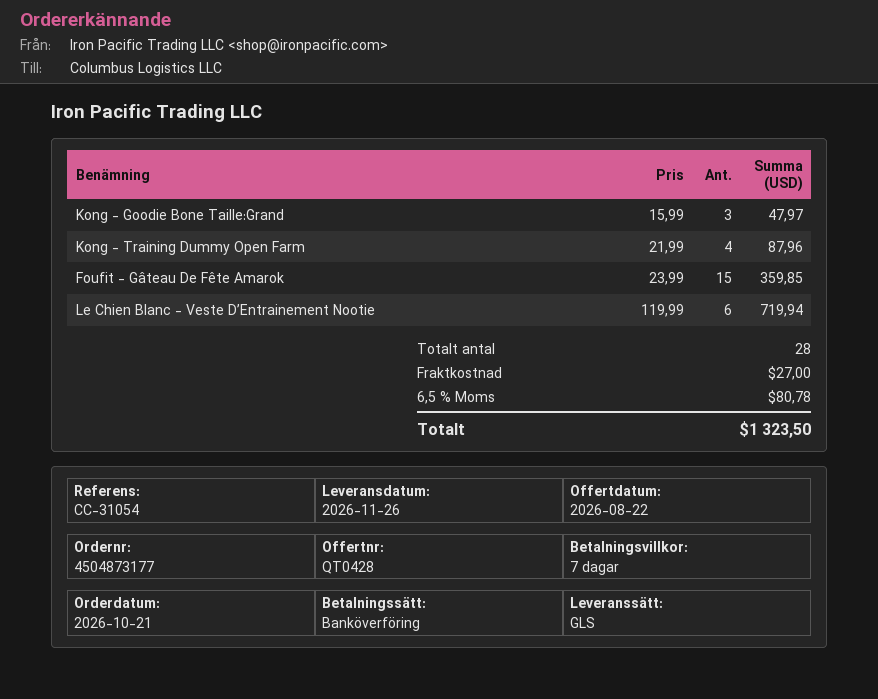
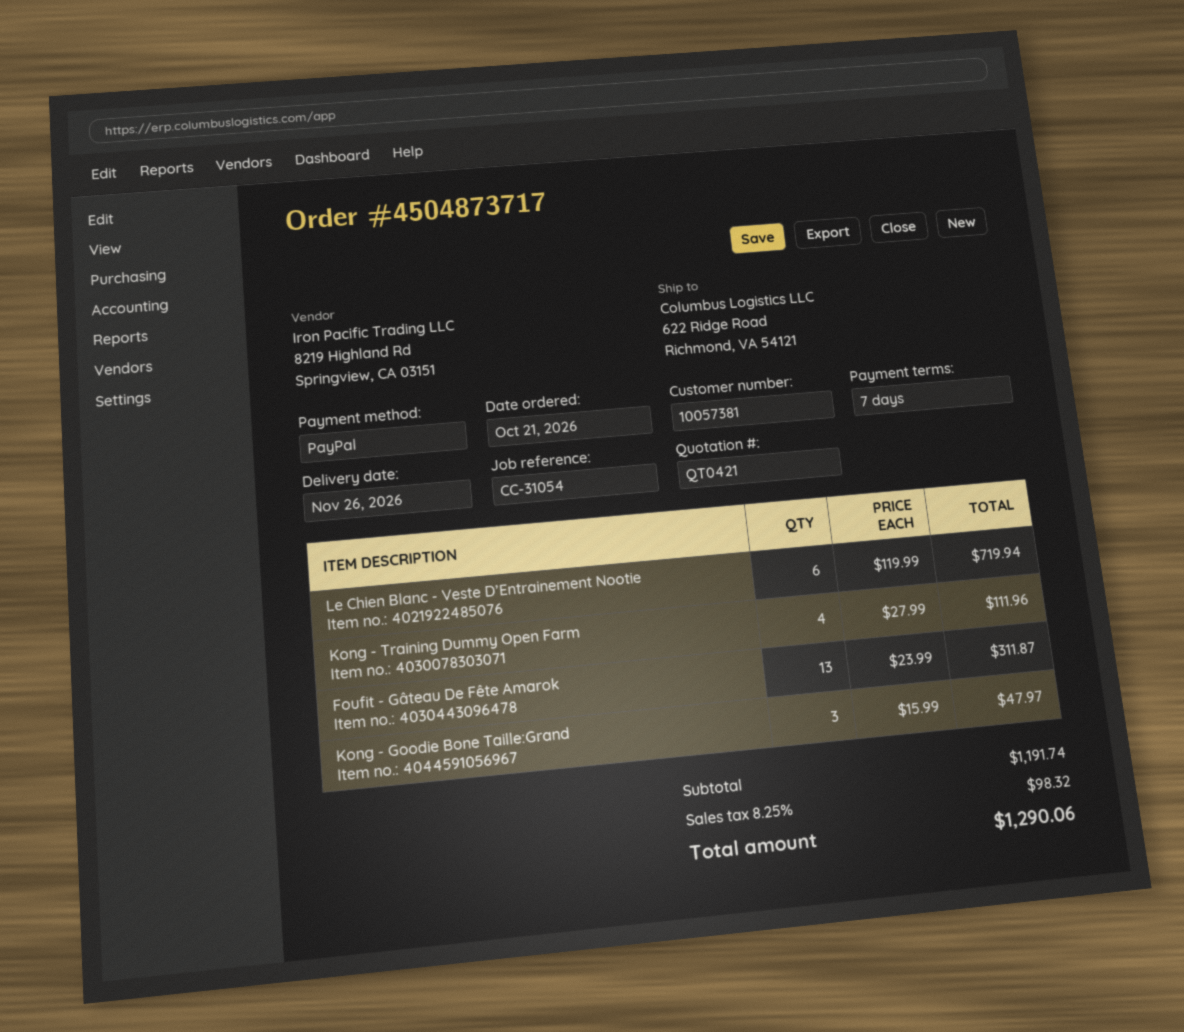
quote number: QT0428 -> QT0421
order number: 4504873177 -> 4504873717
payment method: bank transfer -> PayPal
Kong - Training Dummy Open Farm: 4 x 21.99 = 87.96 -> 4 x 27.99 = 111.96
Foufit - Gâteau De Fête Amarok: 15 x 23.99 = 359.85 -> 13 x 23.99 = 311.87
shipping: 27.00 -> none
tax: 6.5% = 80.78 -> 8.25% = 98.32
total: 1323.50 -> 1290.06

